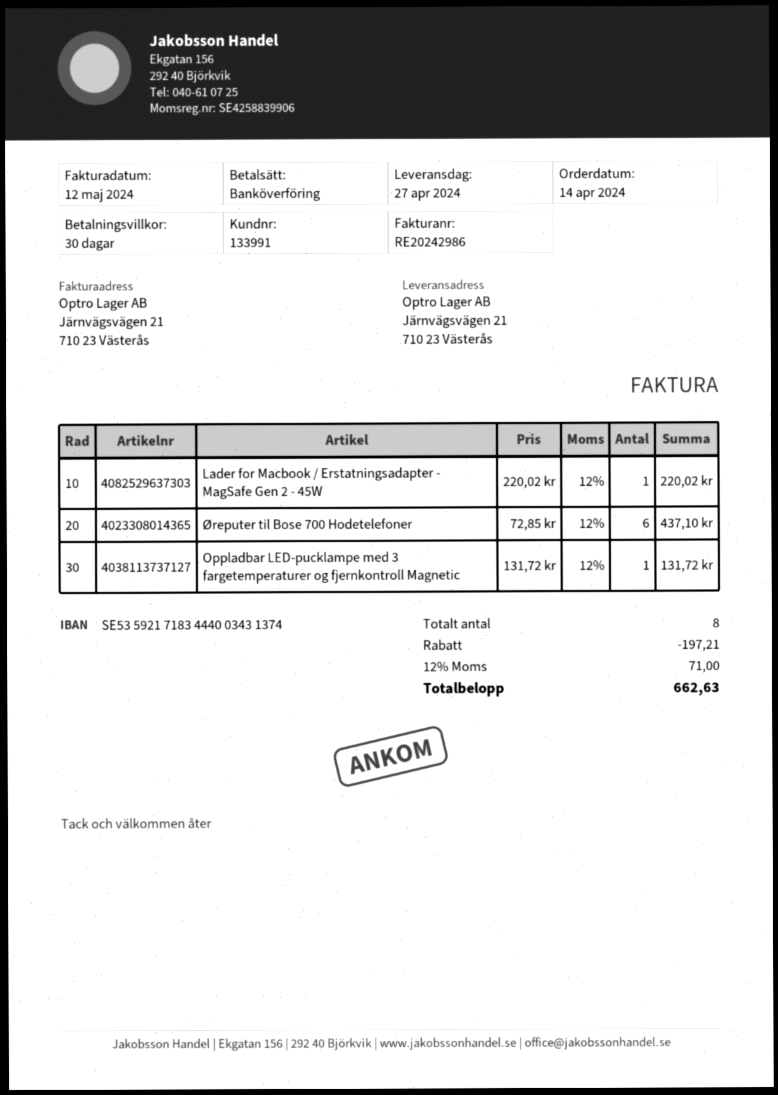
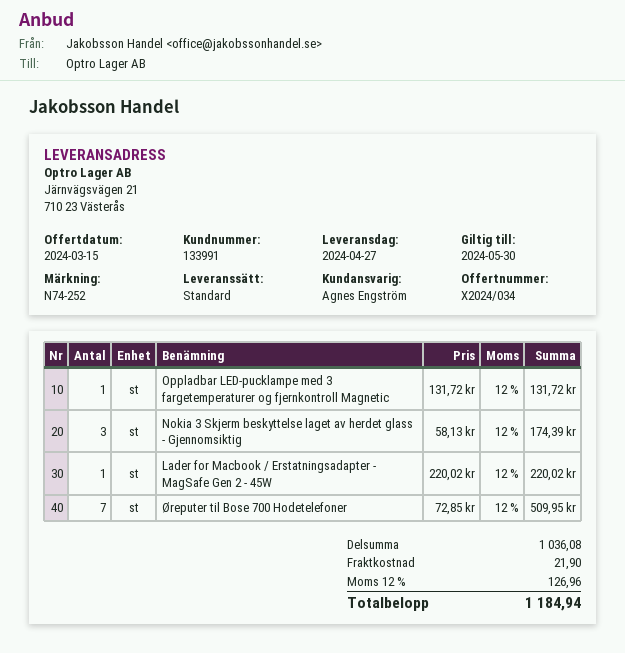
Øreputer til Bose 700 Hodetelefoner: 6 x 72.85 = 437.10 -> 7 x 72.85 = 509.95
Nokia 3 Skjerm beskyttelse laget av herdet glass - Gjennomsiktig: none -> 3 x 58.13 = 174.39
discount: 197.21 -> none
shipping: none -> 21.90
tax: 12% = 71.00 -> 12% = 126.96
total: 662.63 -> 1184.94

